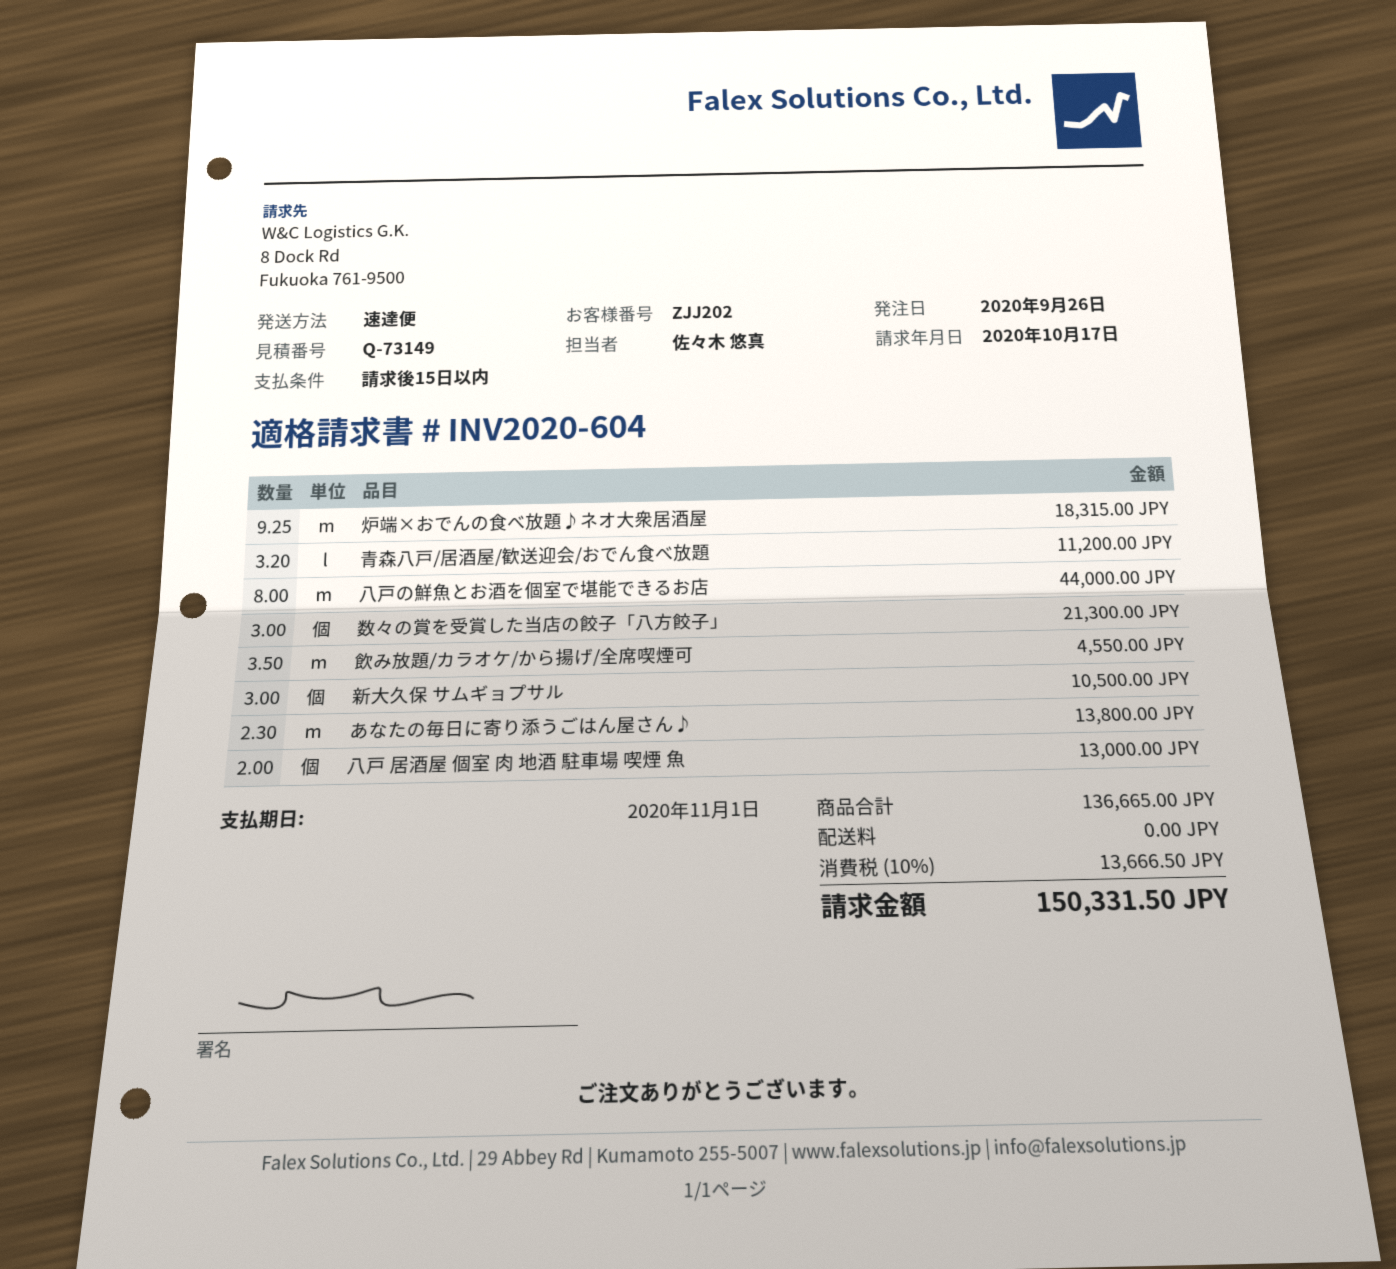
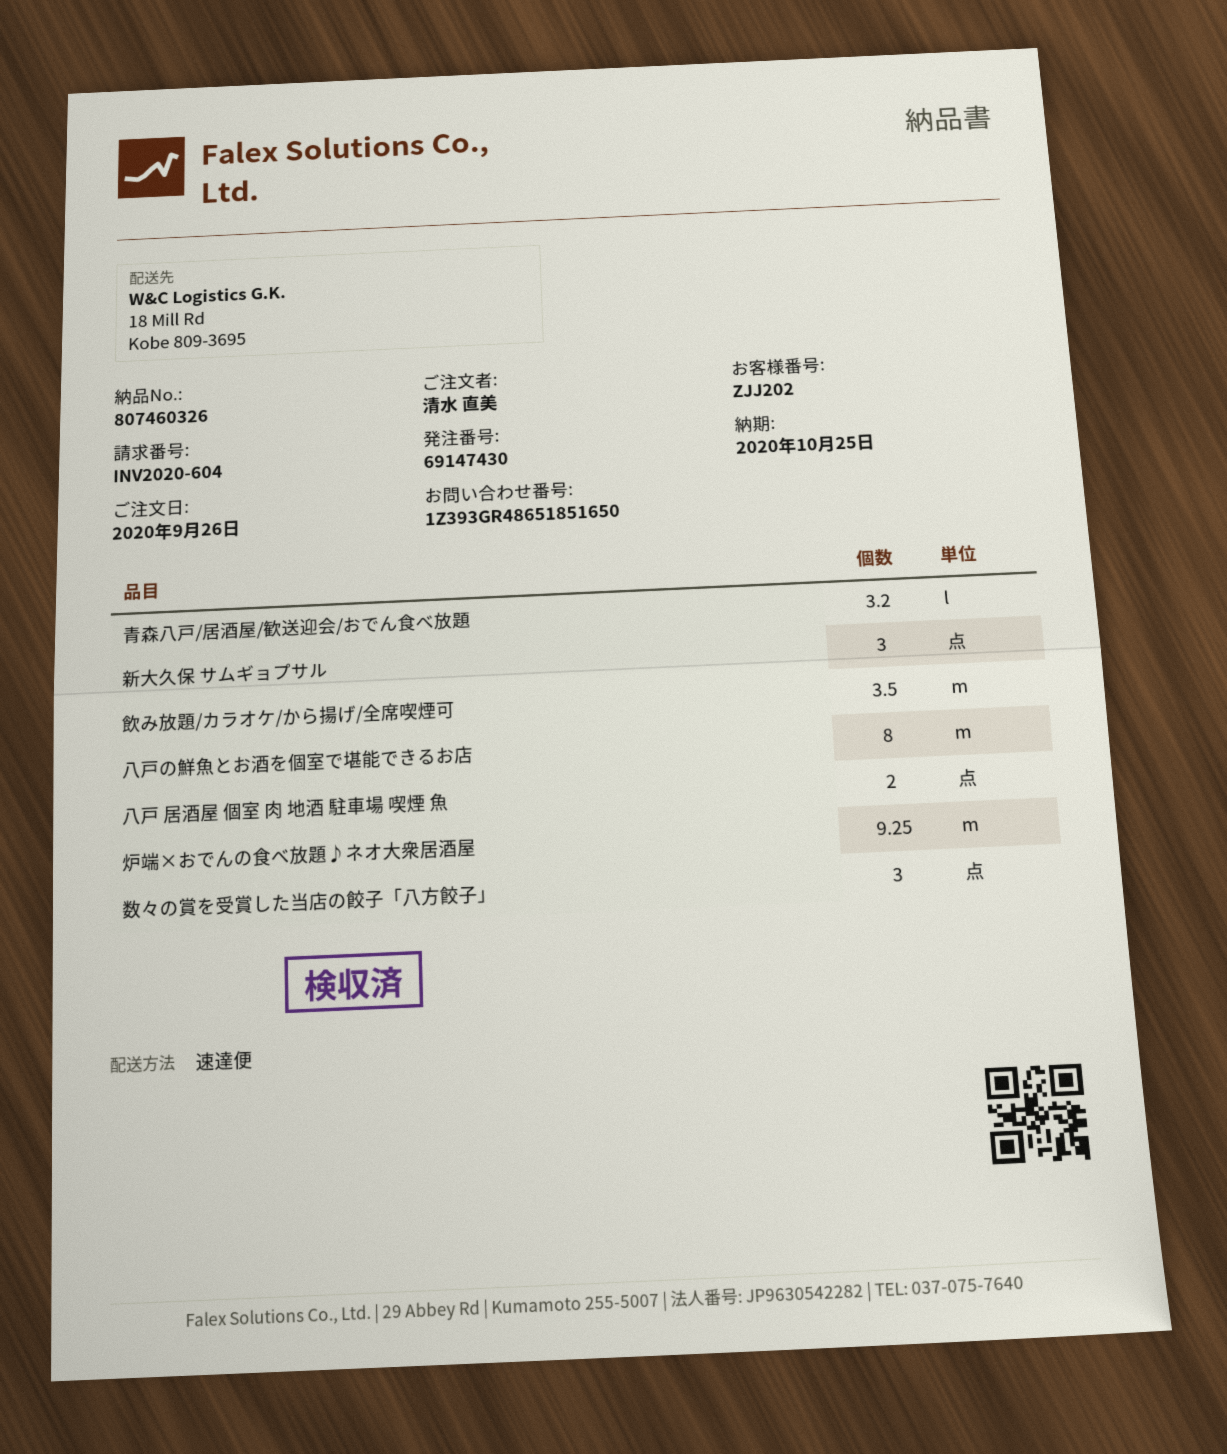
あなたの毎日に寄り添うごはん屋さん♪: 2.3 -> none

